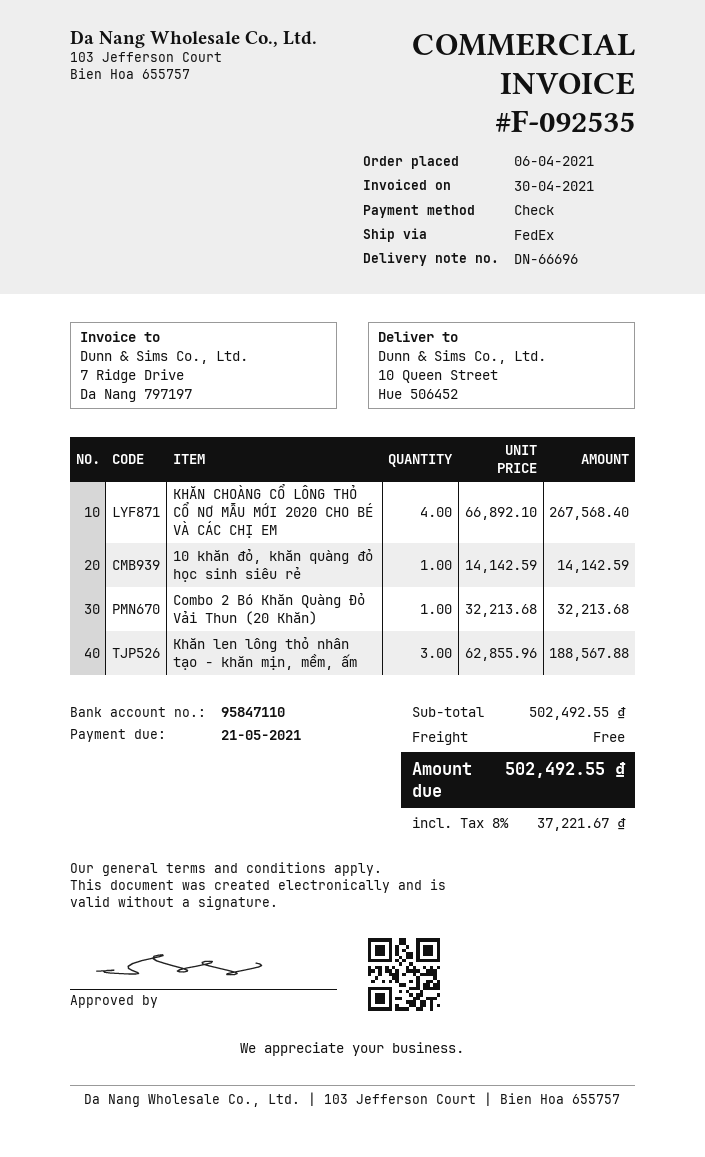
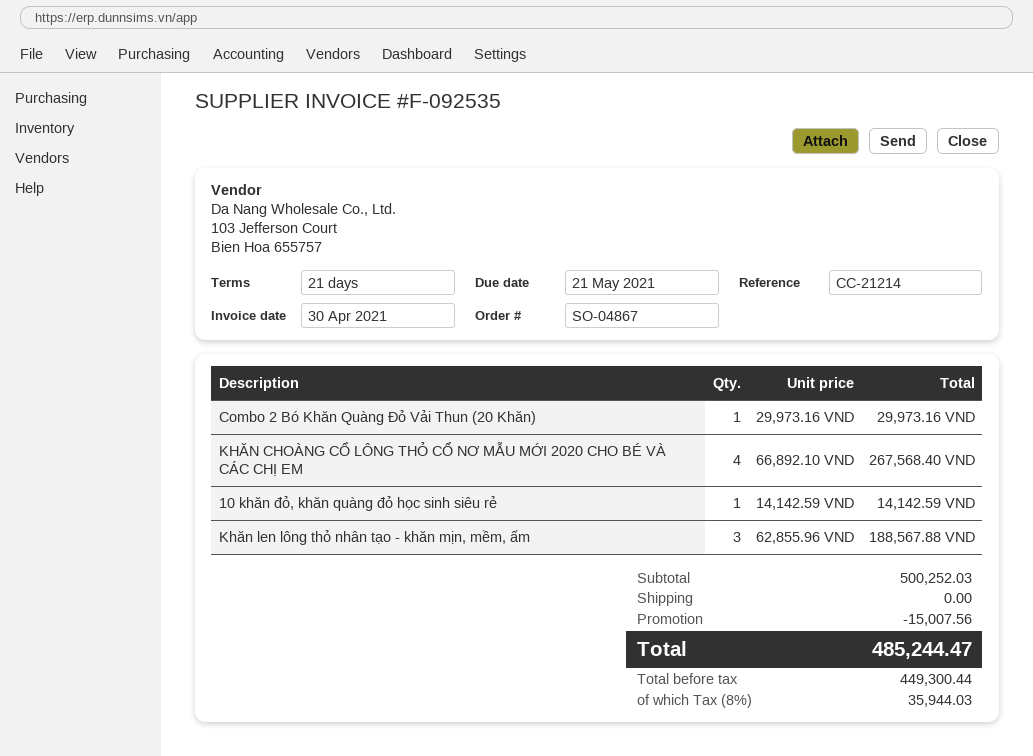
Combo 2 Bó Khăn Quàng Đỏ Vải Thun (20 Khăn): 1 x 32213.68 = 32213.68 -> 1 x 29973.16 = 29973.16
subtotal: 502492.55 -> 500252.03
discount: none -> 15007.56
tax: 8% = 37221.67 -> 8% = 35944.03
total: 502492.55 -> 485244.47

